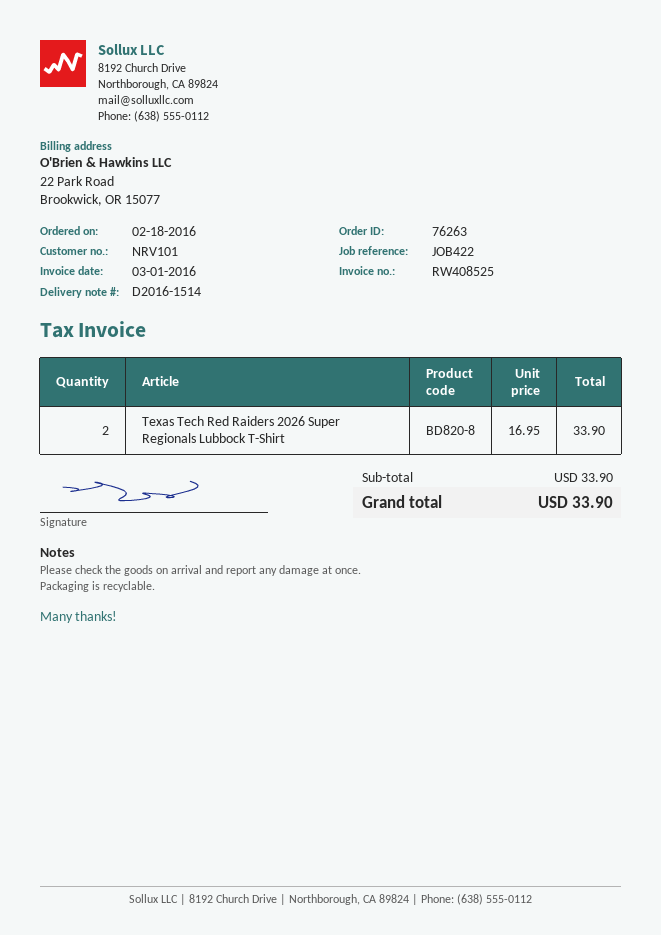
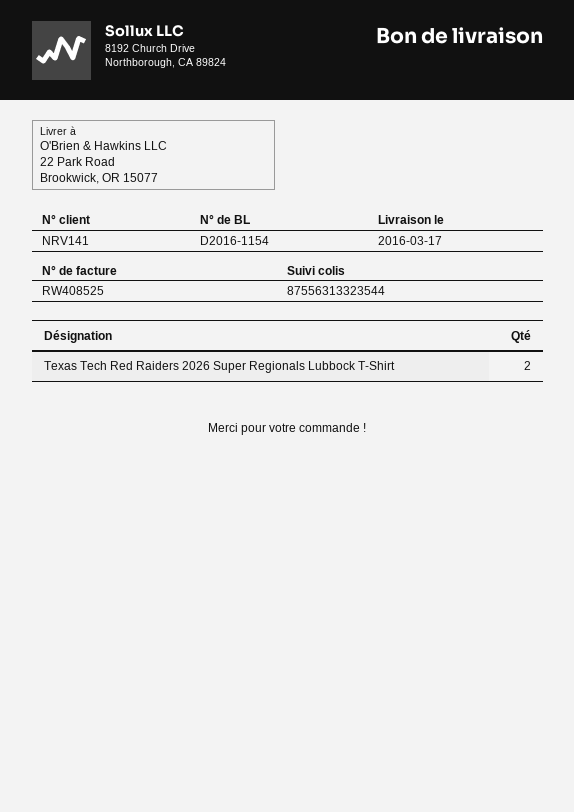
delivery note number: D2016-1514 -> D2016-1154
customer number: NRV101 -> NRV141

